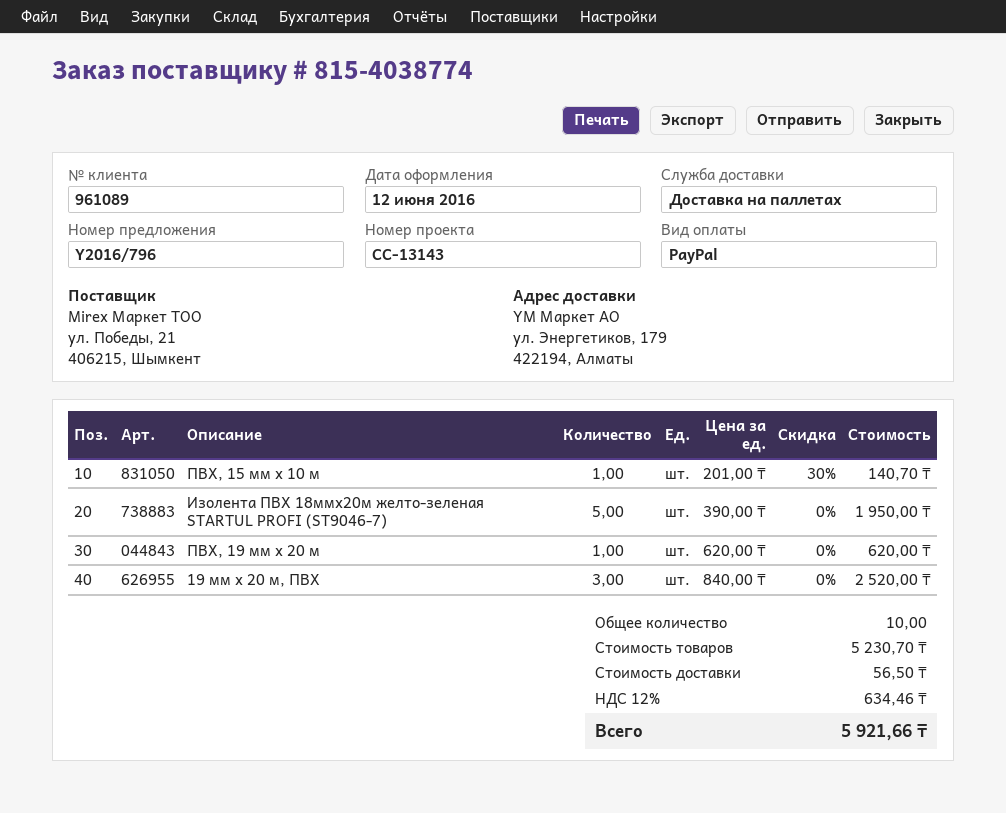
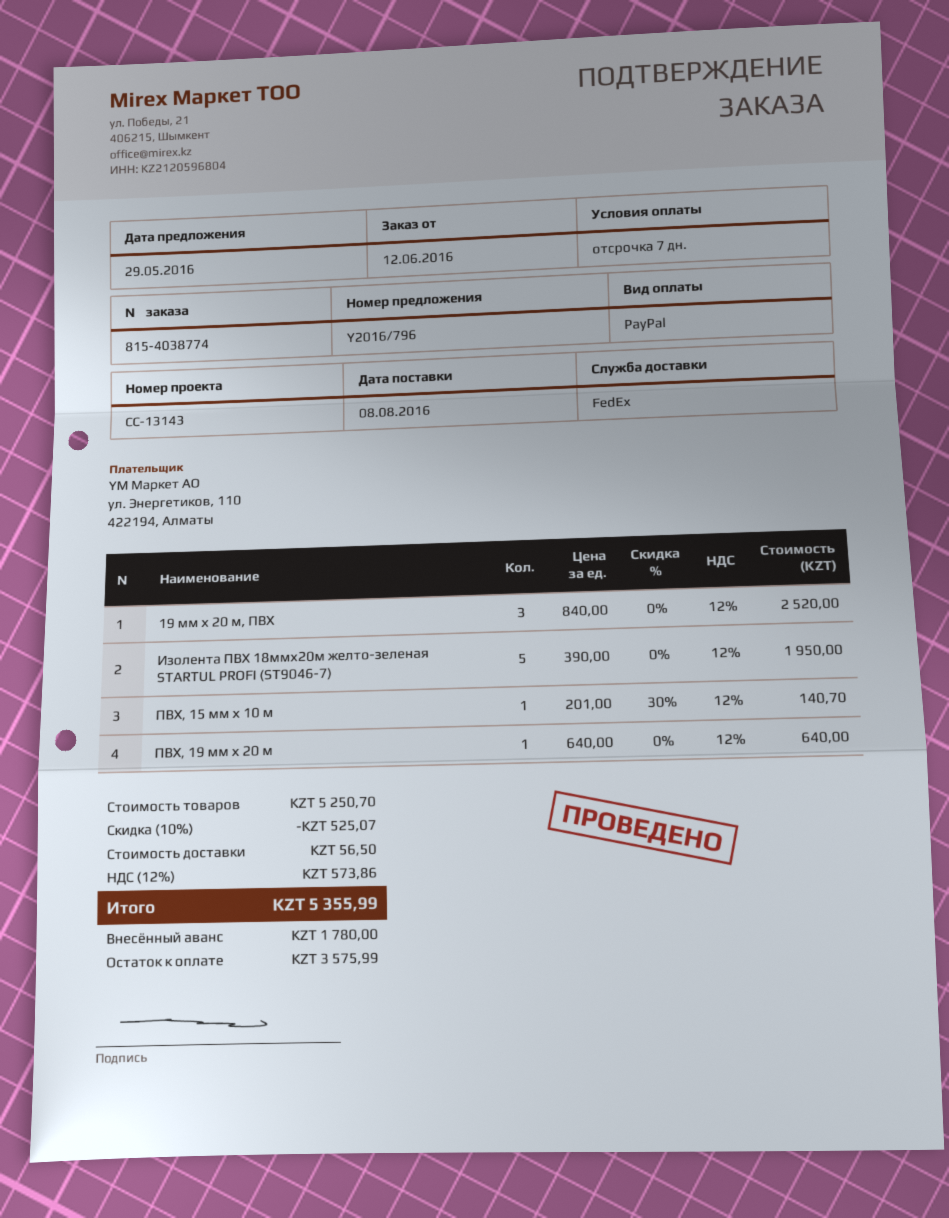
shipping method: pallet freight -> FedEx
ПВХ, 19 мм х 20 м: 1 x 620.00 = 620.00 -> 1 x 640.00 = 640.00
subtotal: 5230.70 -> 5250.70
discount: none -> 10% = 525.07
tax: 12% = 634.46 -> 12% = 573.86
total: 5921.66 -> 5355.99

